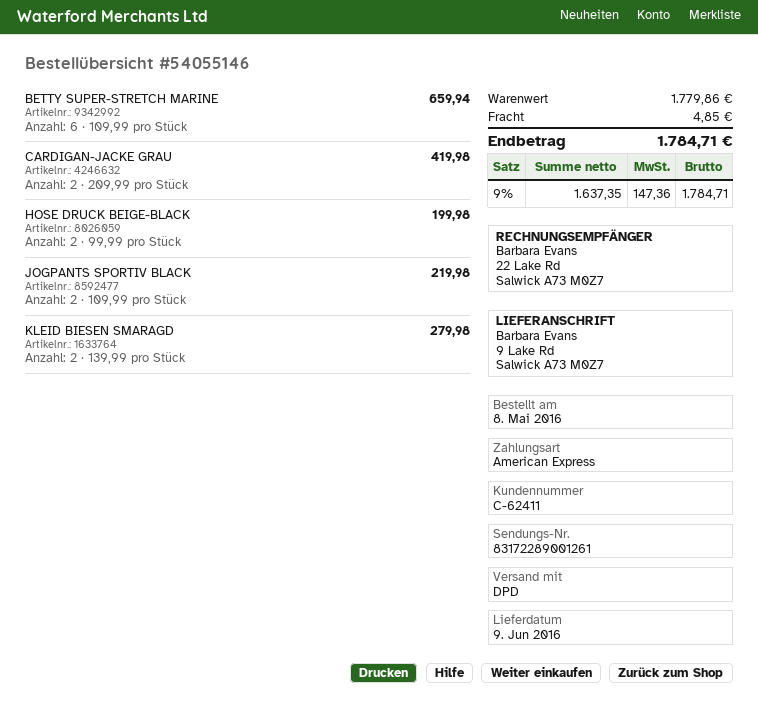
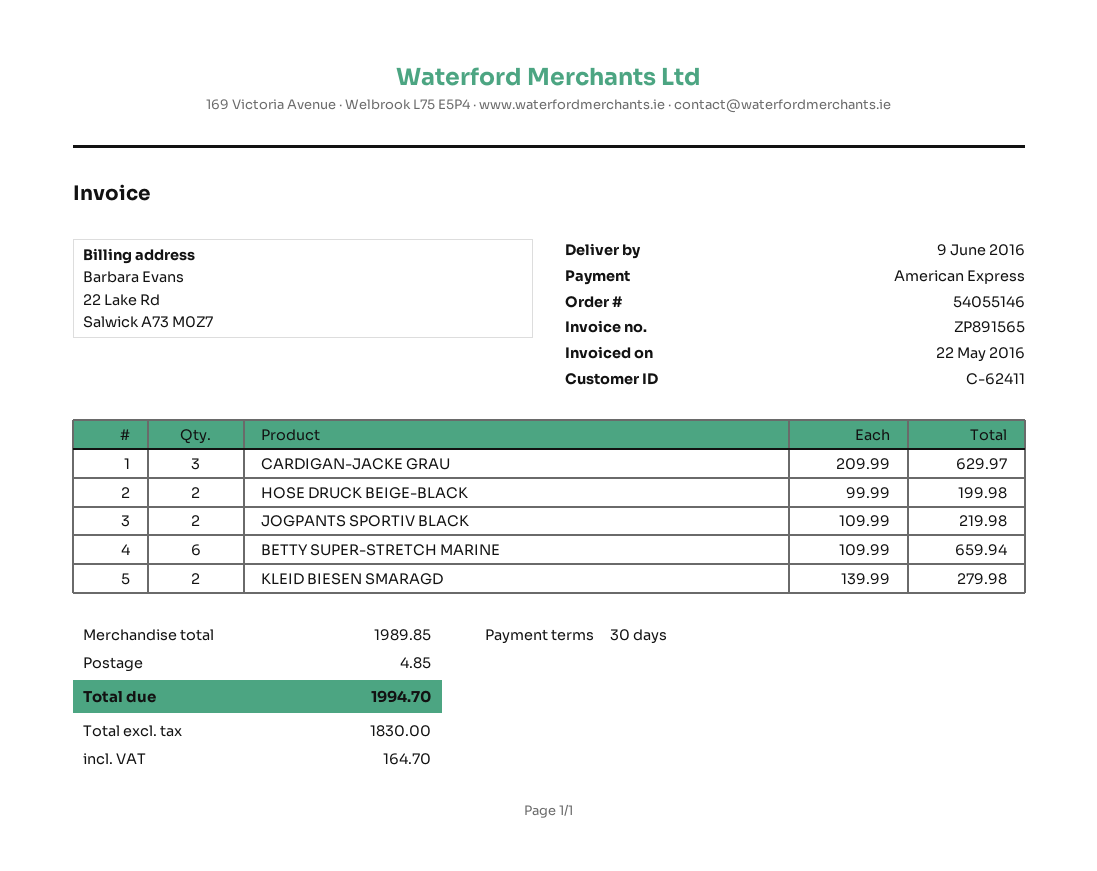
CARDIGAN-JACKE GRAU: 2 x 209.99 = 419.98 -> 3 x 209.99 = 629.97
subtotal: 1779.86 -> 1989.85
net: 1637.35 -> 1830.00
tax: 147.36 -> 164.70
total: 1784.71 -> 1994.70

